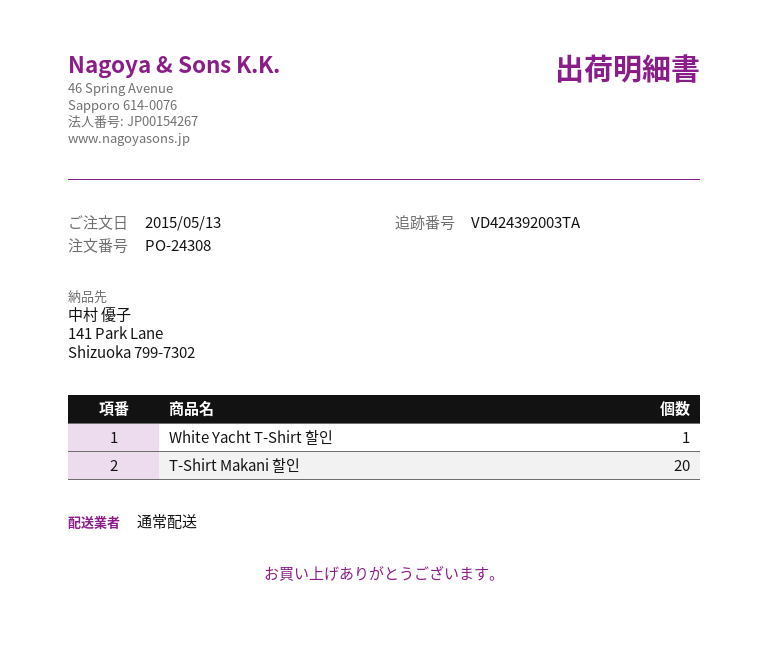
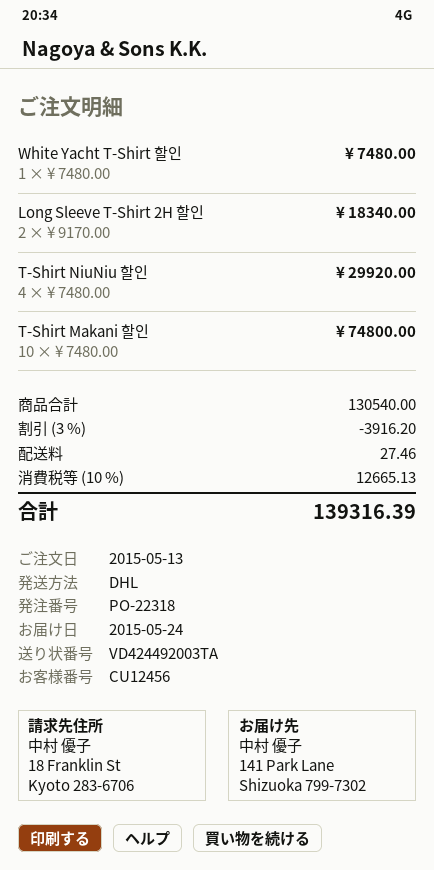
order number: PO-24308 -> PO-22318
shipping method: standard -> DHL
tracking number: VD424392003TA -> VD424492003TA
T-Shirt Makani 할인: 20 -> 10
Long Sleeve T-Shirt 2H 할인: none -> 2
T-Shirt NiuNiu 할인: none -> 4

